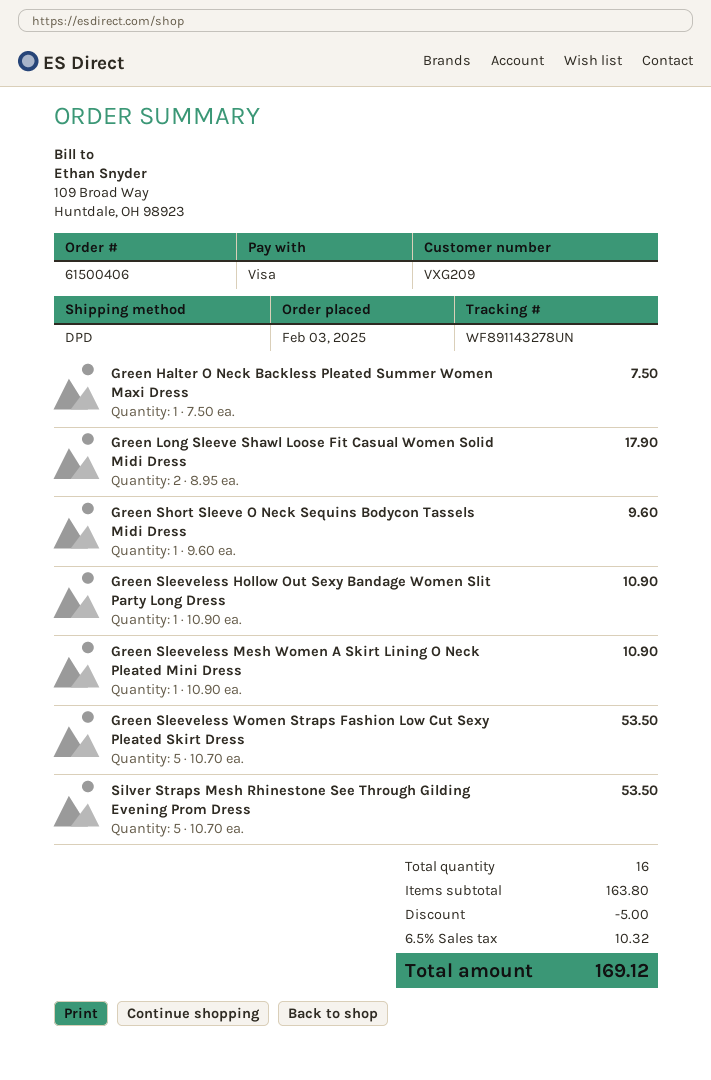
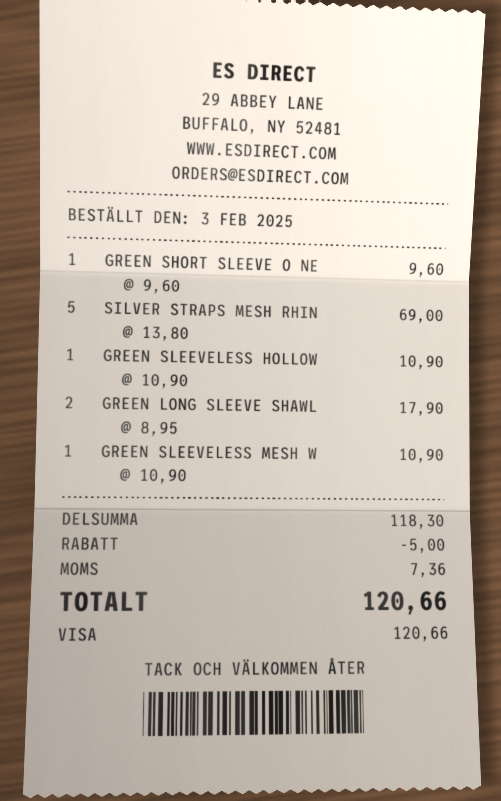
Green Halter O Neck Backless Pleated Summer Women Maxi Dress: 1 x 7.50 = 7.50 -> none
Green Sleeveless Women Straps Fashion Low Cut Sexy Pleated Skirt Dress: 5 x 10.70 = 53.50 -> none
Silver Straps Mesh Rhinestone See Through Gilding Evening Prom Dress: 5 x 10.70 = 53.50 -> 5 x 13.80 = 69.00
subtotal: 163.80 -> 118.30
tax: 10.32 -> 7.36
total: 169.12 -> 120.66

